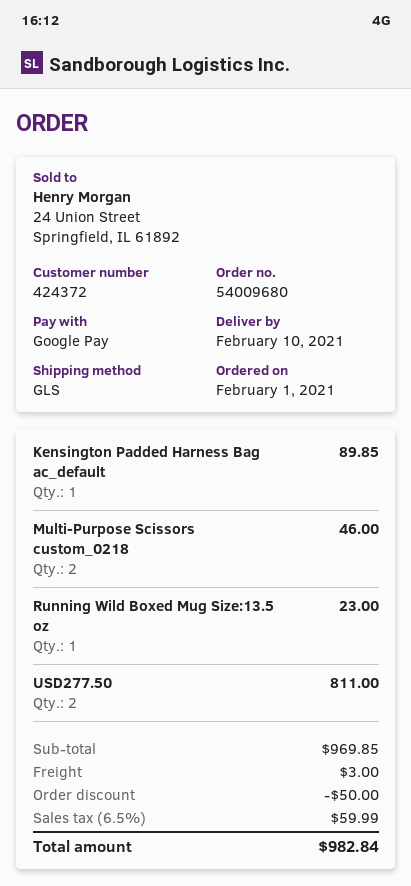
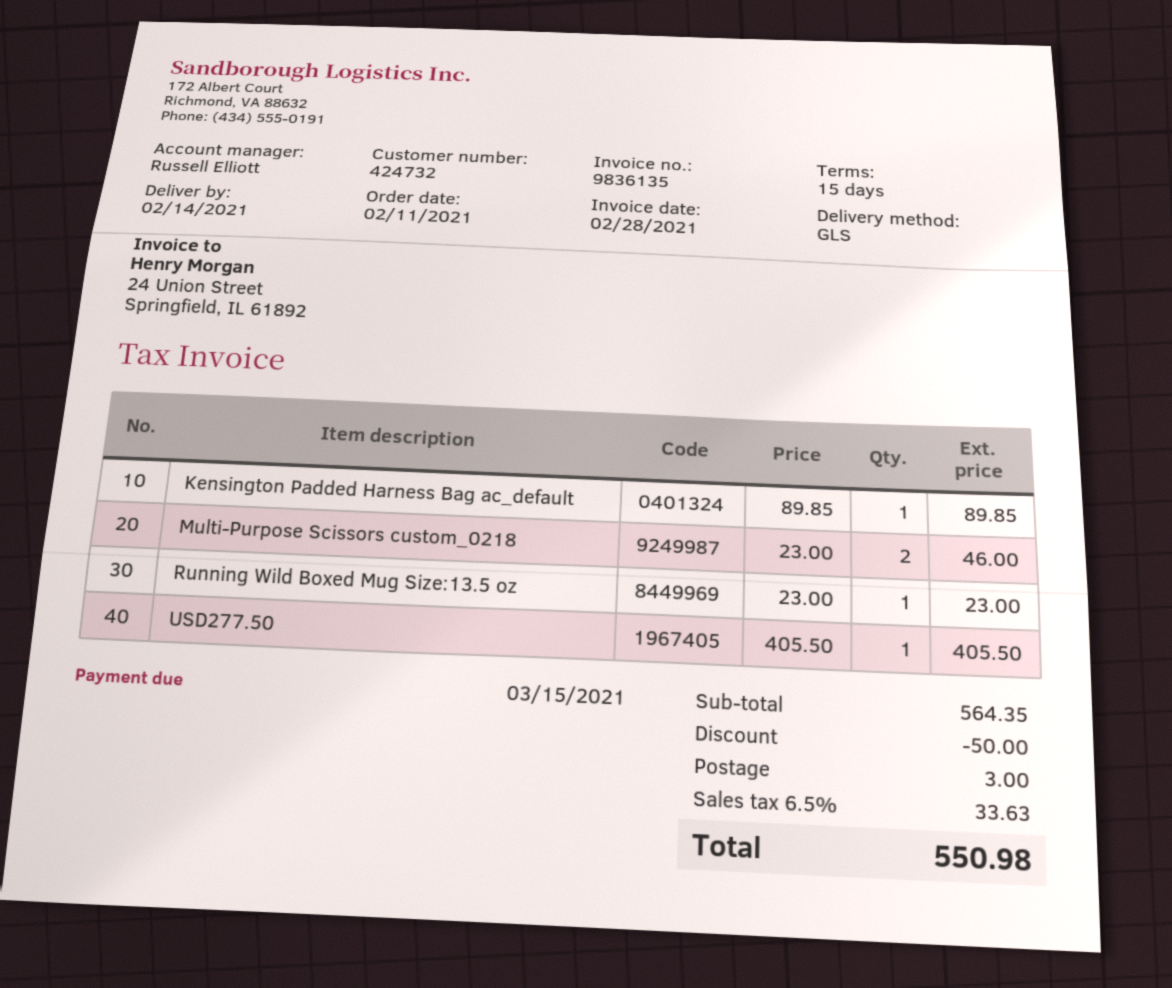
order date: 2021-02-01 -> 2021-02-11
delivery date: 2021-02-10 -> 2021-02-14
customer number: 424372 -> 424732
USD277.50: 2 for 811.00 -> 1 for 405.50
subtotal: 969.85 -> 564.35
tax: 6.5% = 59.99 -> 6.5% = 33.63
total: 982.84 -> 550.98

